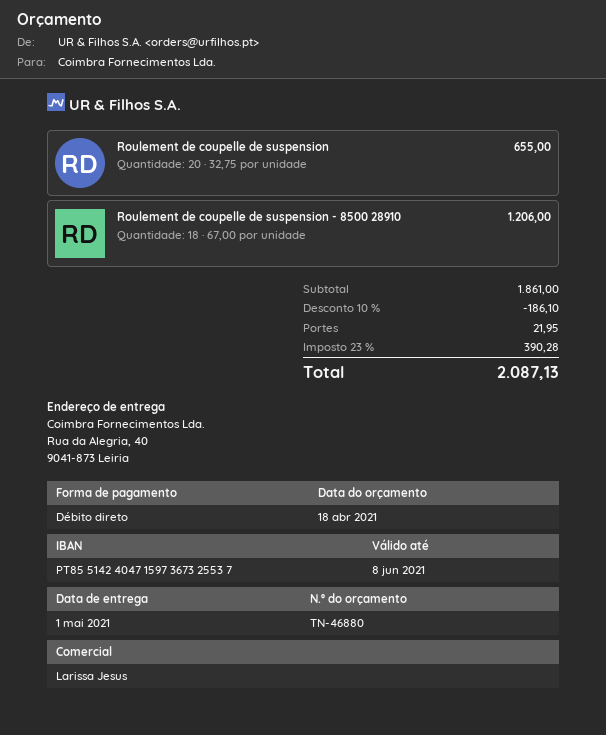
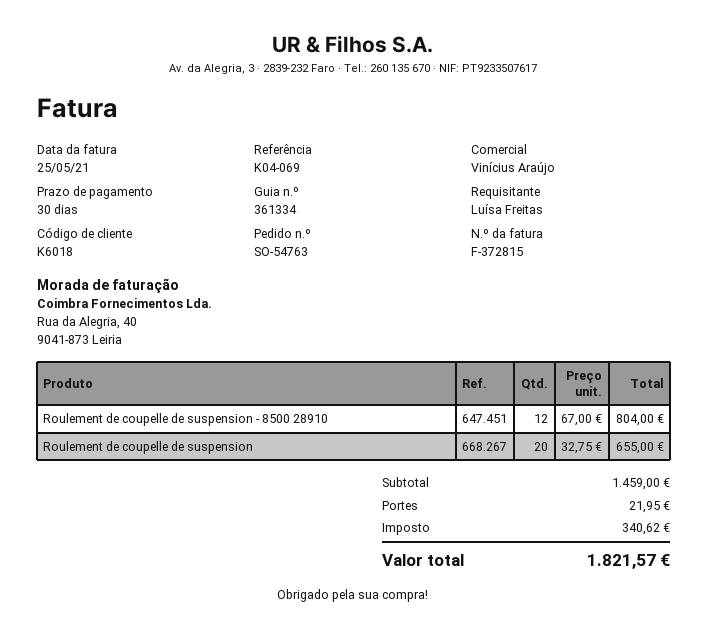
sales rep: Larissa Jesus -> Vinícius Araújo
Roulement de coupelle de suspension - 8500 28910: 18 x 67.00 = 1206.00 -> 12 x 67.00 = 804.00
subtotal: 1861.00 -> 1459.00
discount: 10% = 186.10 -> none
tax: 390.28 -> 340.62
total: 2087.13 -> 1821.57

